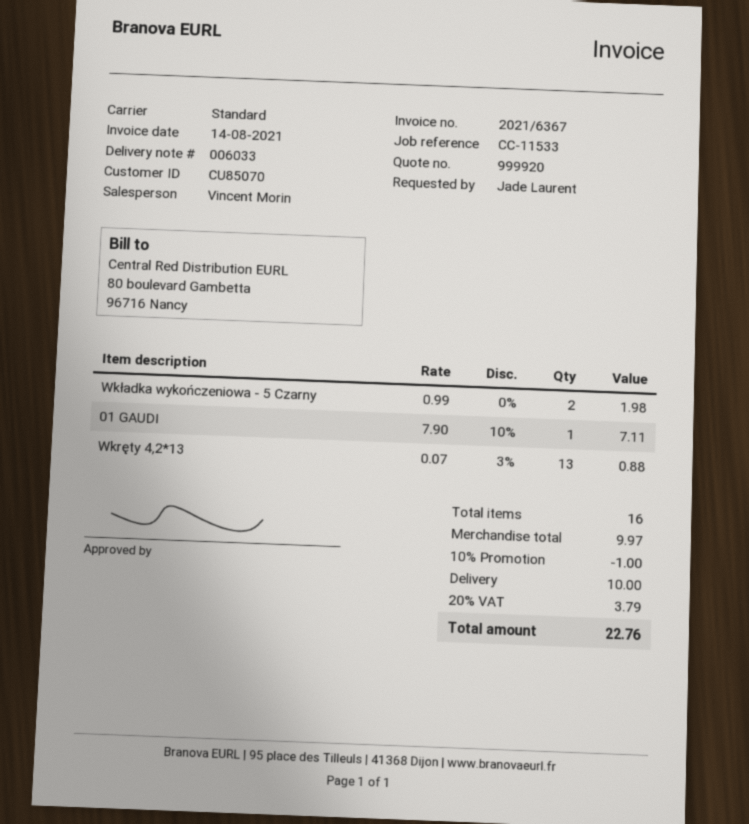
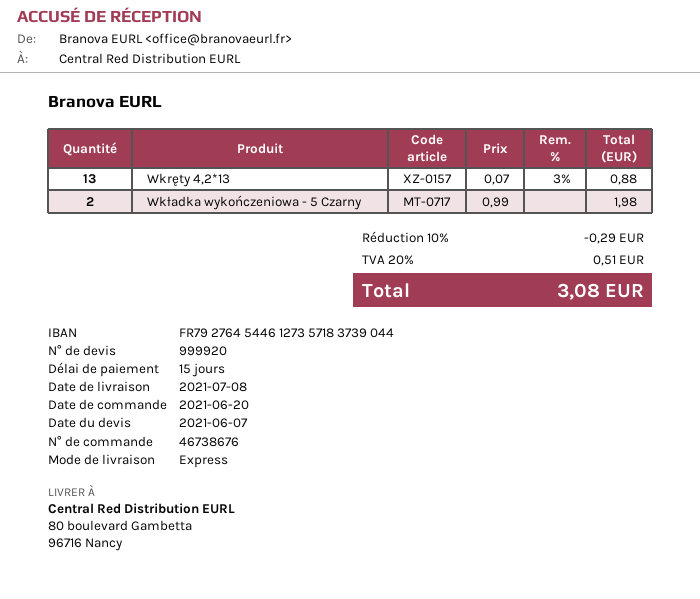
shipping method: standard -> express
01 GAUDI: 1 x 7.90 - 10% = 7.11 -> none
discount: 10% = 1.00 -> 10% = 0.29
shipping: 10.00 -> none
tax: 20% = 3.79 -> 20% = 0.51
total: 22.76 -> 3.08

